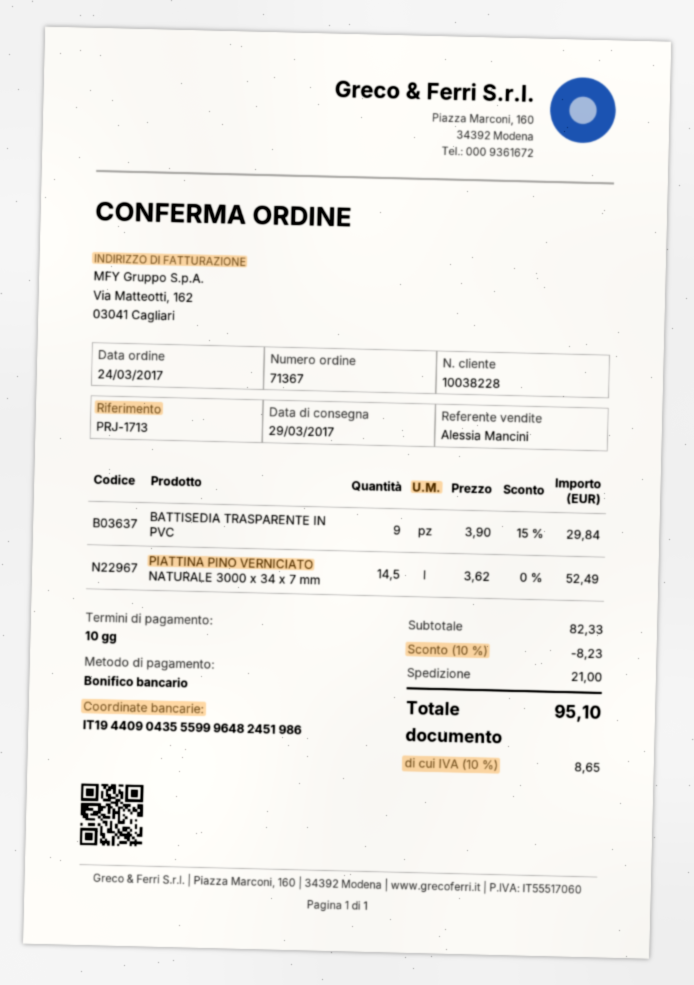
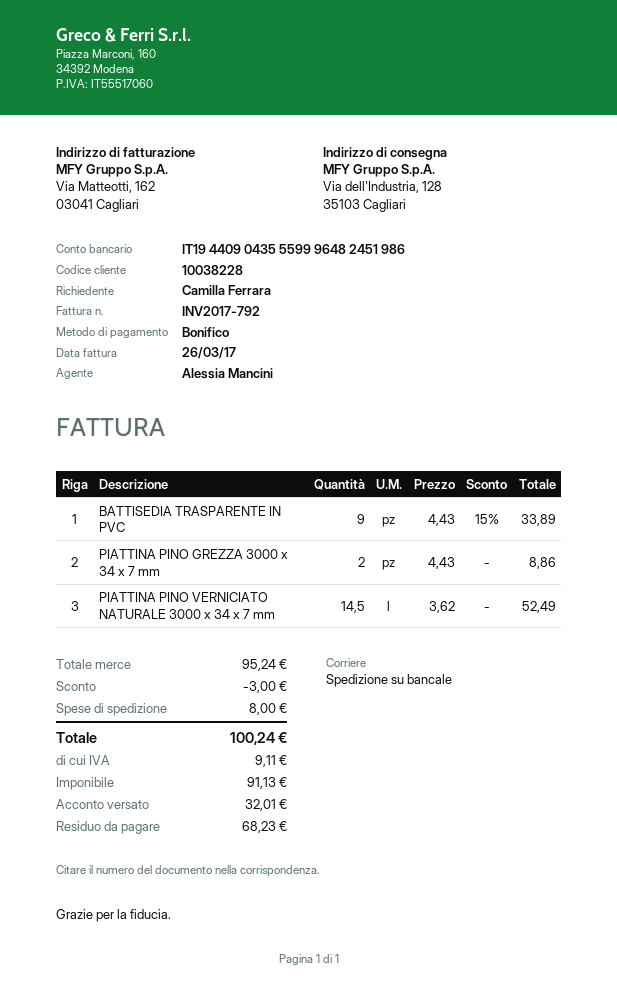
BATTISEDIA TRASPARENTE IN PVC: 9 x 3.90 - 15% = 29.84 -> 9 x 4.43 - 15% = 33.89
PIATTINA PINO GREZZA 3000 x 34 x 7 mm: none -> 2 x 4.43 = 8.86
subtotal: 82.33 -> 95.24
discount: 8.23 -> 3.00
shipping: 21.00 -> 8.00
tax: 8.65 -> 9.11
total: 95.10 -> 100.24

